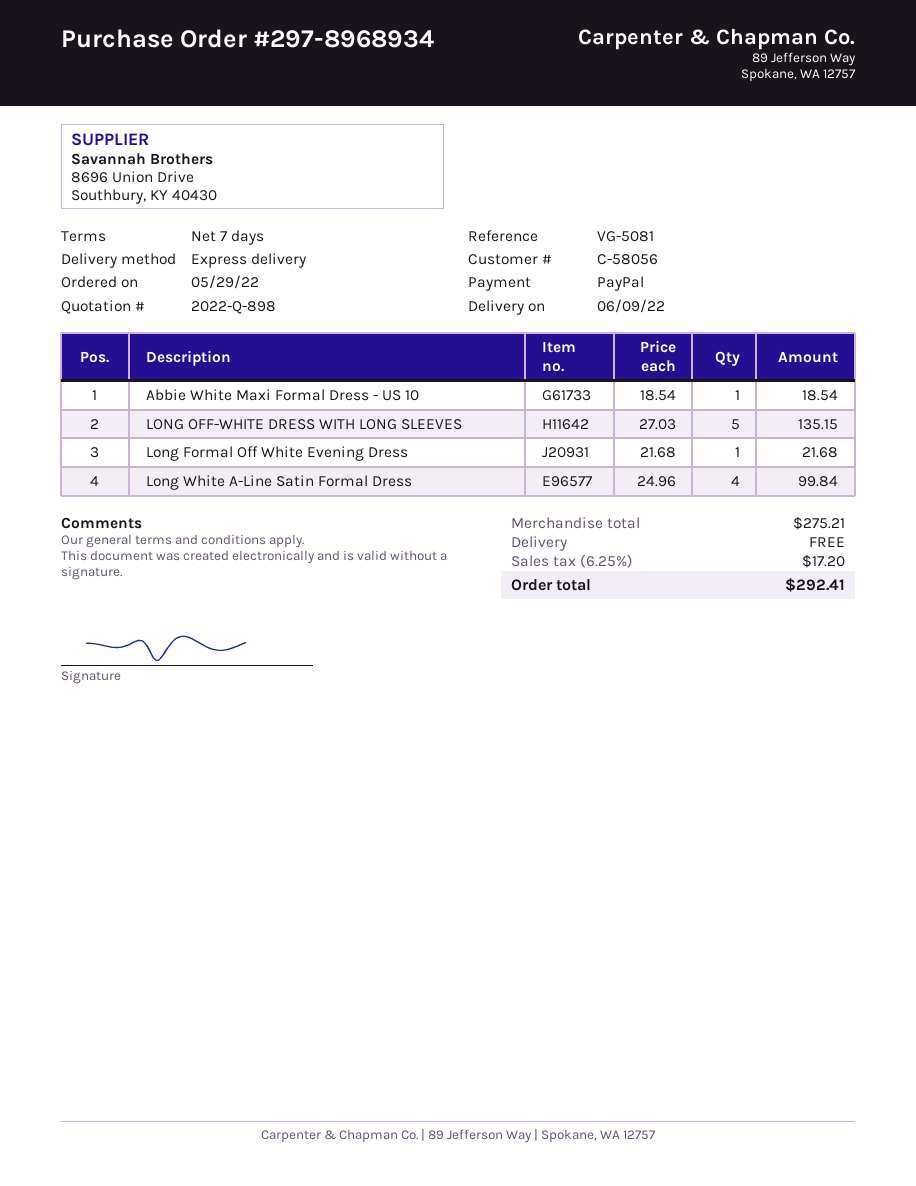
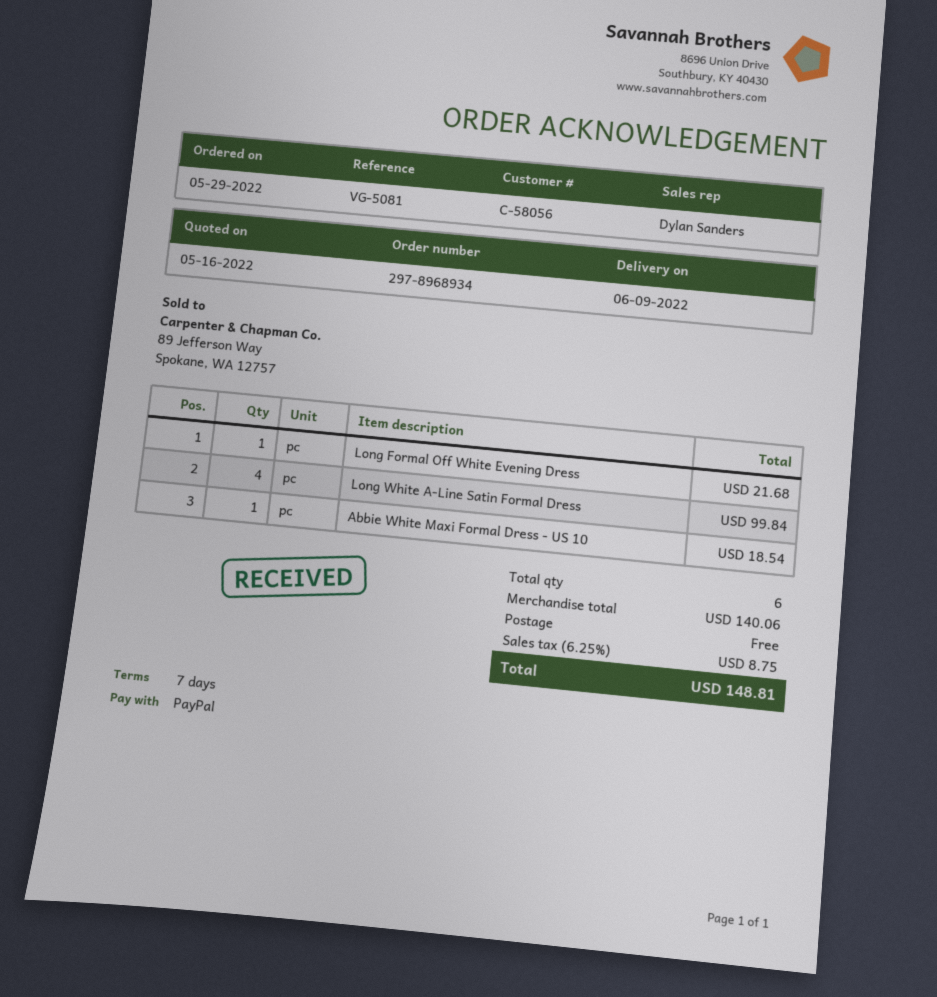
LONG OFF-WHITE DRESS WITH LONG SLEEVES: 5 for 135.15 -> none
subtotal: 275.21 -> 140.06
tax: 6.25% = 17.20 -> 6.25% = 8.75
total: 292.41 -> 148.81

